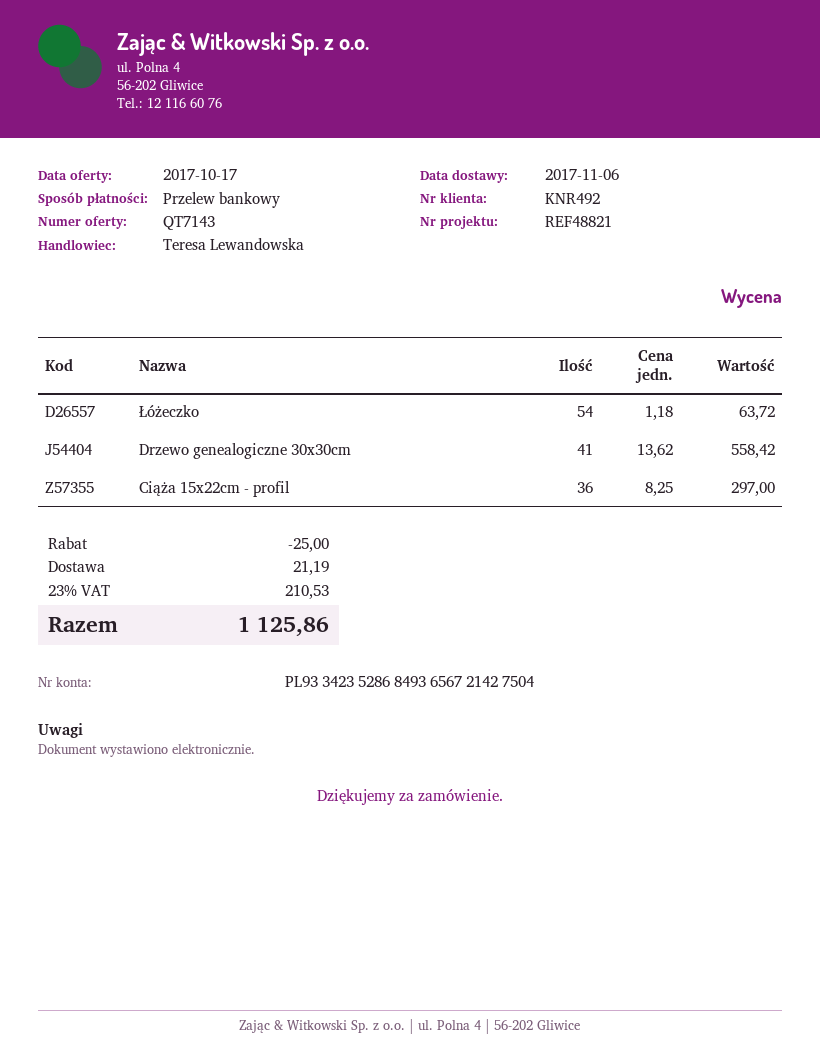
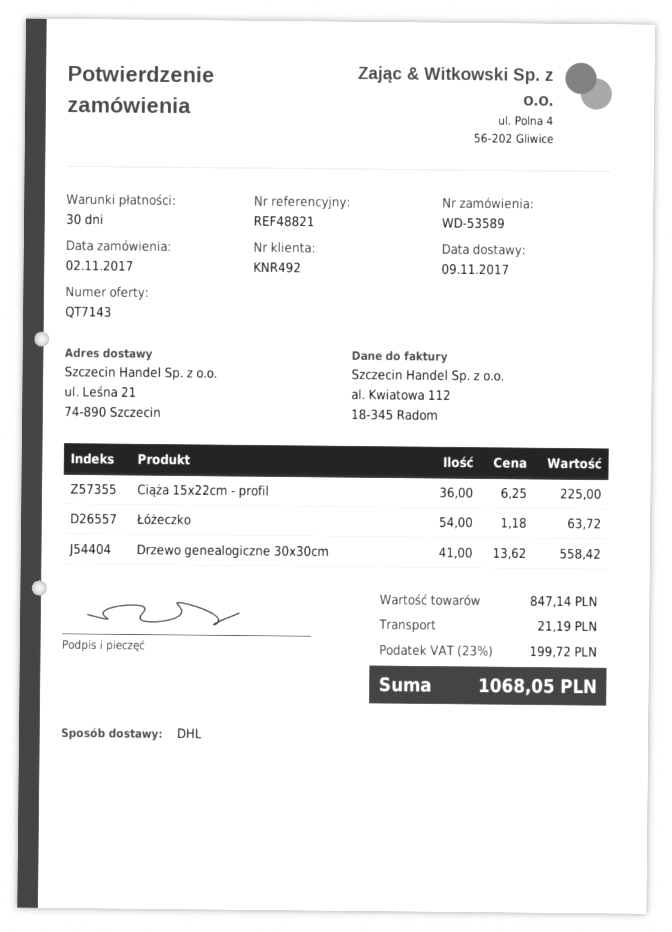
delivery date: 2017-11-06 -> 2017-11-09
Ciąża 15x22cm - profil: 36 x 8.25 = 297.00 -> 36 x 6.25 = 225.00
discount: 25.00 -> none
tax: 23% = 210.53 -> 23% = 199.72
total: 1125.86 -> 1068.05

